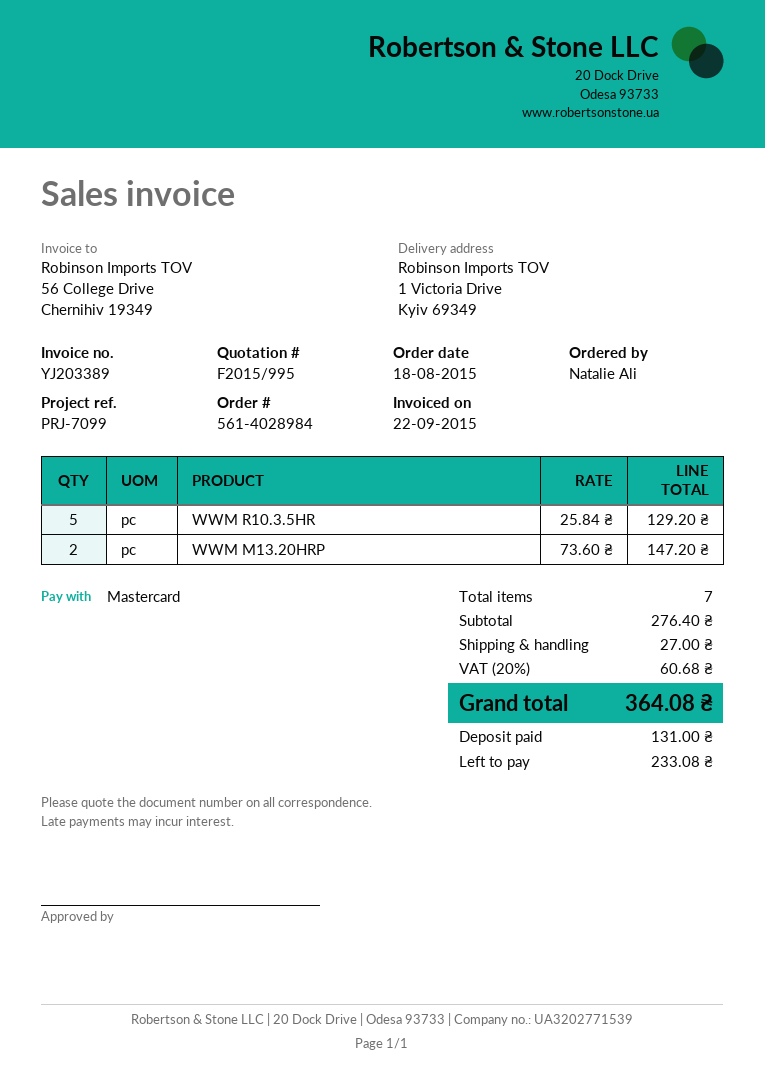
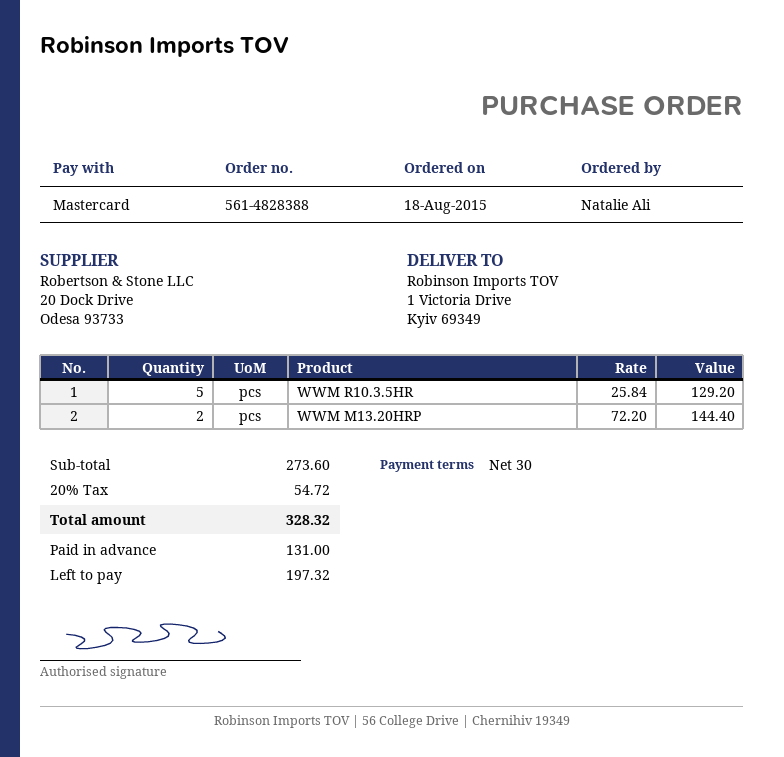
order number: 561-4028984 -> 561-4828388
WWM M13.20HRP: 2 x 73.60 = 147.20 -> 2 x 72.20 = 144.40
subtotal: 276.40 -> 273.60
shipping: 27.00 -> none
tax: 20% = 60.68 -> 20% = 54.72
total: 364.08 -> 328.32
balance: 233.08 -> 197.32

